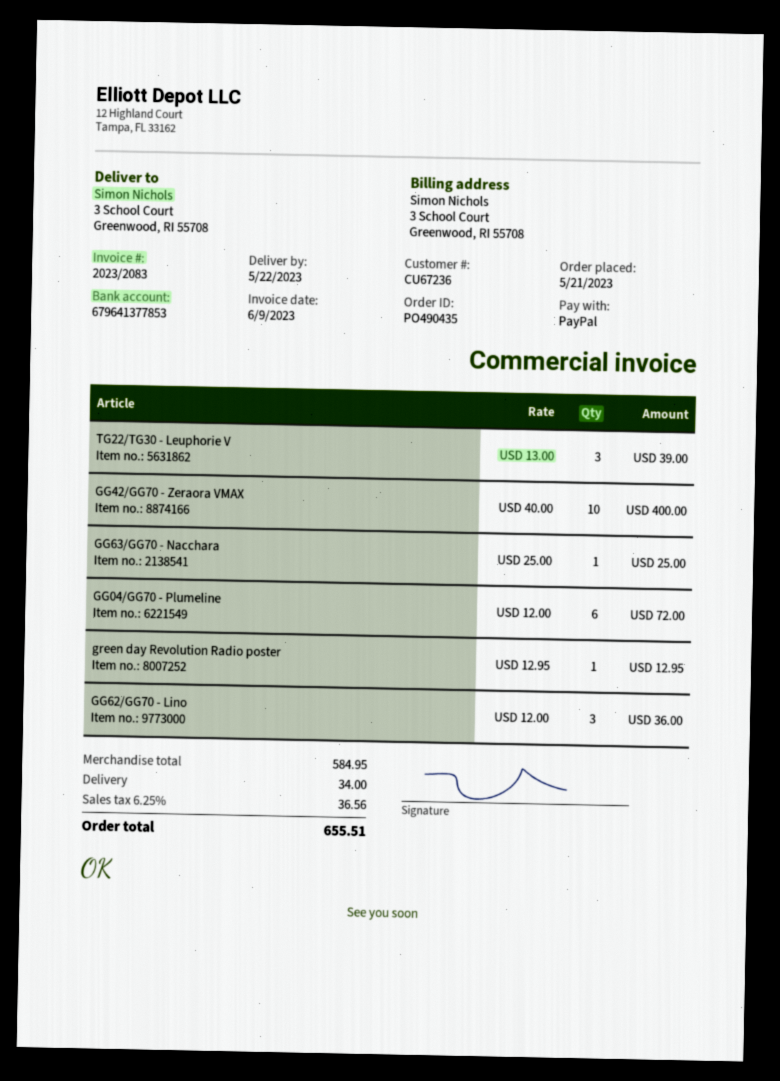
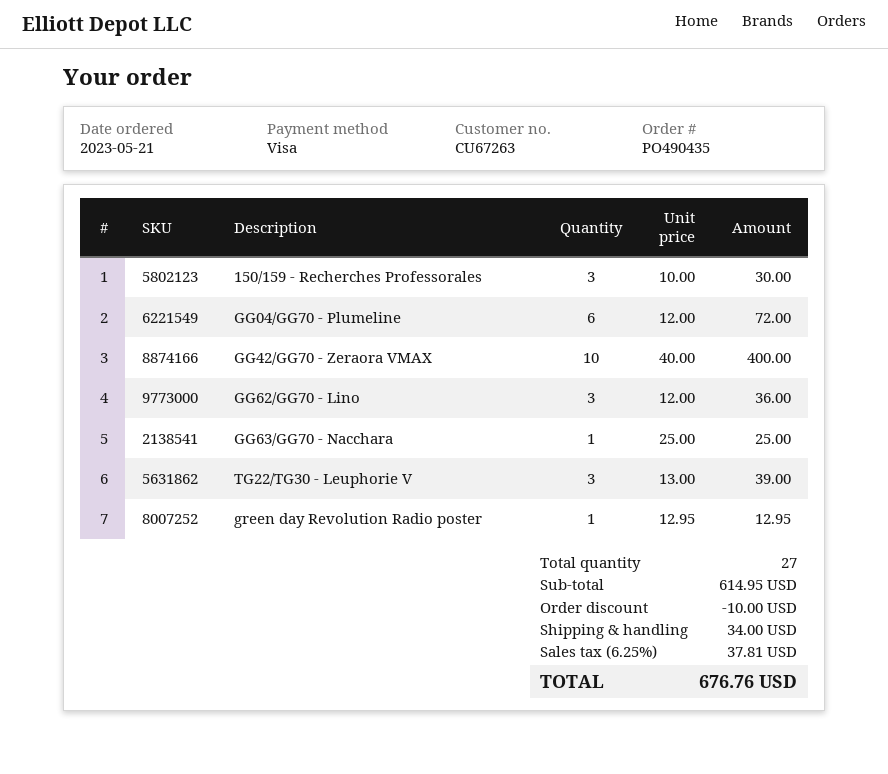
customer number: CU67236 -> CU67263
payment method: PayPal -> Visa
150/159 - Recherches Professorales: none -> 3 x 10.00 = 30.00
subtotal: 584.95 -> 614.95
discount: none -> 10.00
tax: 6.25% = 36.56 -> 6.25% = 37.81
total: 655.51 -> 676.76

